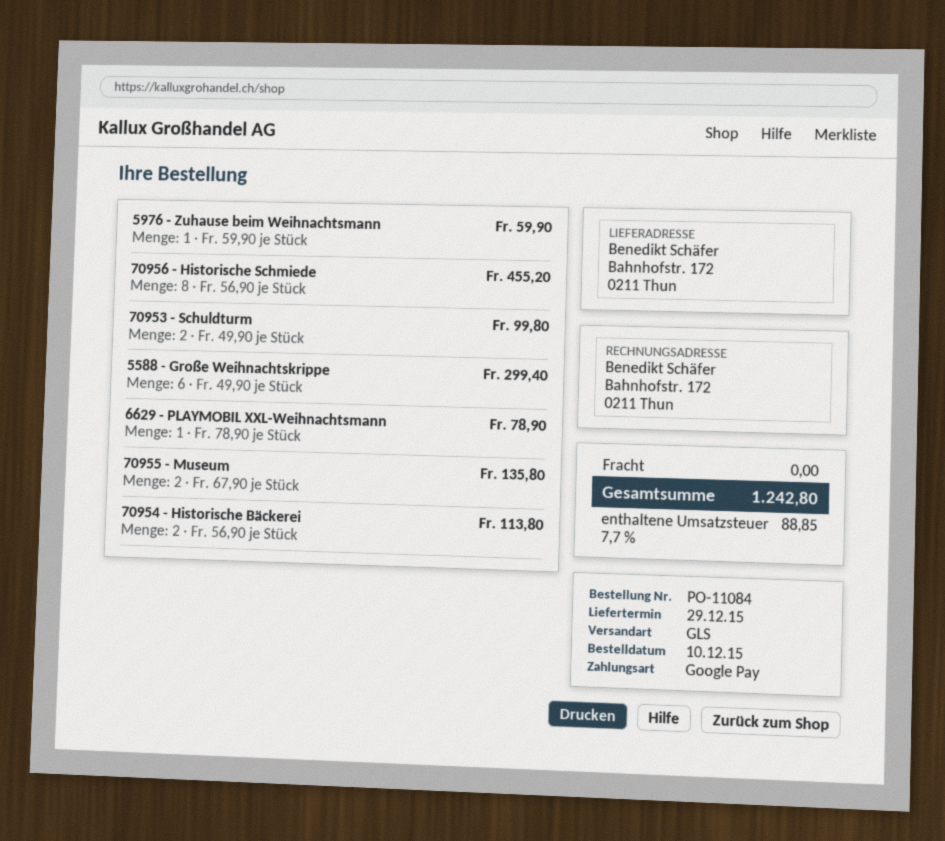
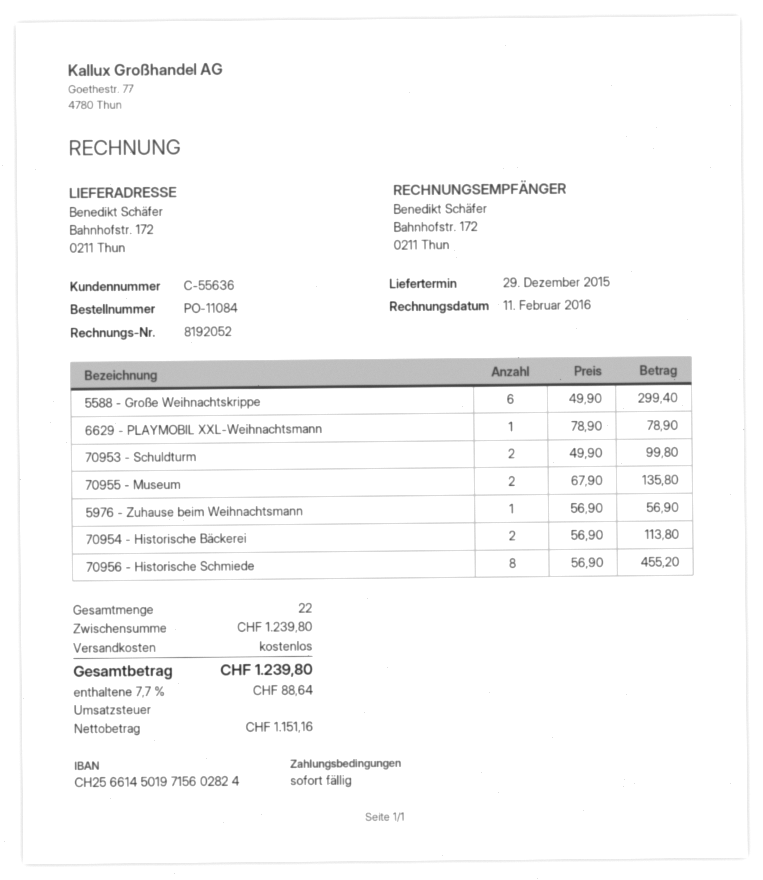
5976 - Zuhause beim Weihnachtsmann: 1 x 59.90 = 59.90 -> 1 x 56.90 = 56.90
tax: 7.7% = 88.85 -> 7.7% = 88.64
total: 1242.80 -> 1239.80

